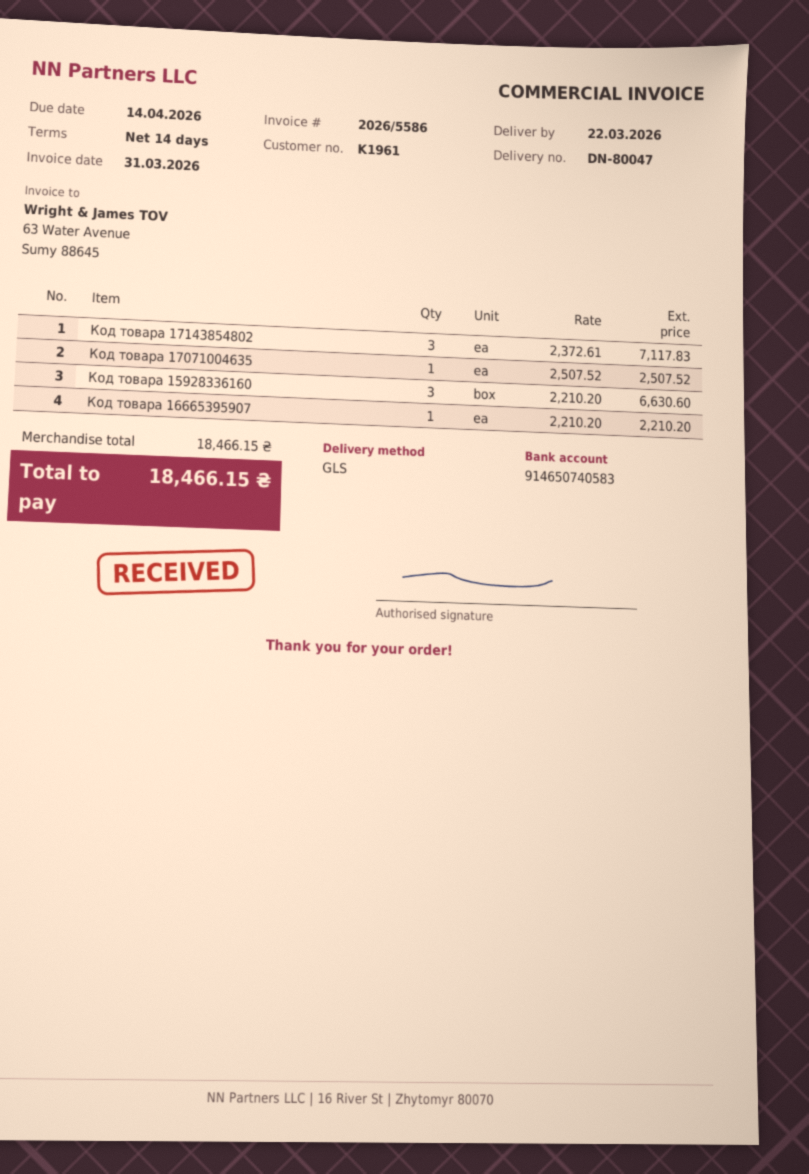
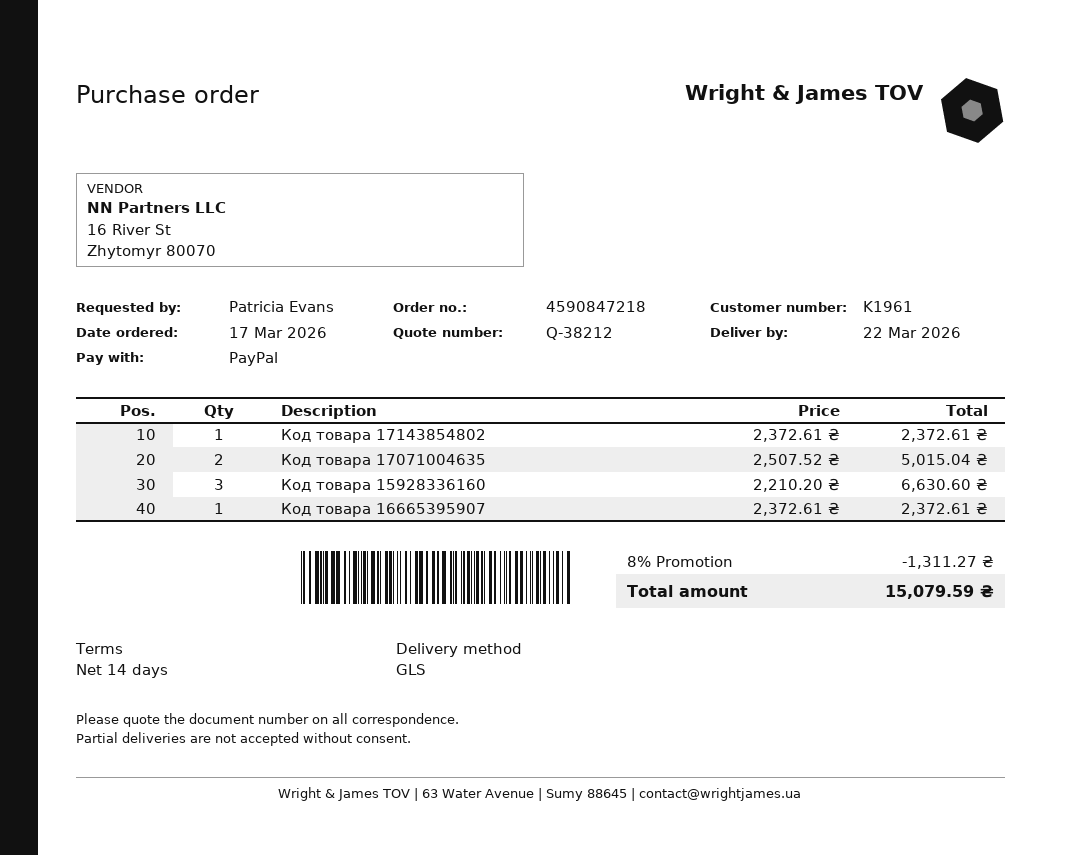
Код товара 17143854802: 3 x 2372.61 = 7117.83 -> 1 x 2372.61 = 2372.61
Код товара 17071004635: 1 x 2507.52 = 2507.52 -> 2 x 2507.52 = 5015.04
Код товара 16665395907: 1 x 2210.20 = 2210.20 -> 1 x 2372.61 = 2372.61
discount: none -> 8% = 1311.27
total: 18466.15 -> 15079.59

